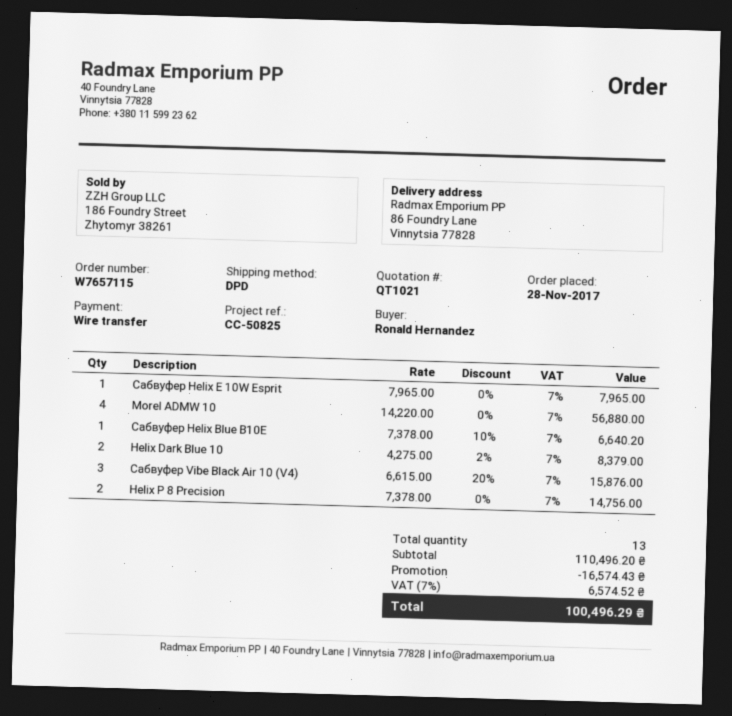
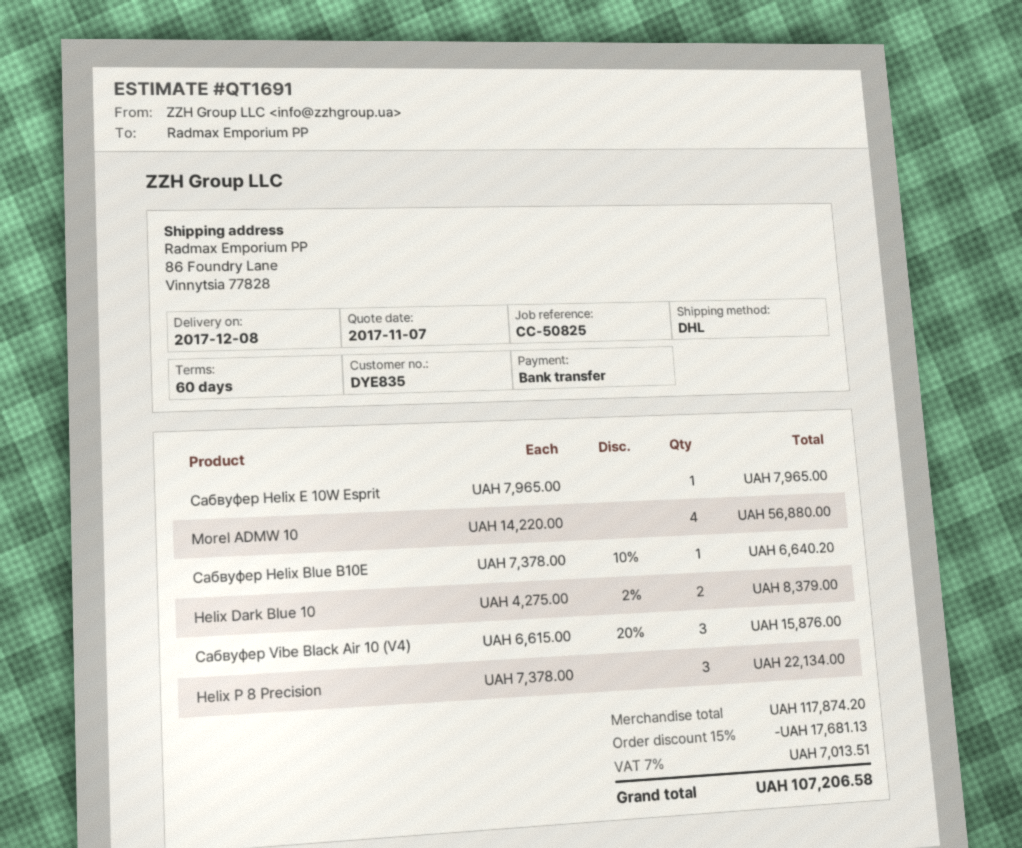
quote number: QT1021 -> QT1691
shipping method: DPD -> DHL
Helix P 8 Precision: 2 x 7378.00 = 14756.00 -> 3 x 7378.00 = 22134.00
subtotal: 110496.20 -> 117874.20
discount: 16574.43 -> 17681.13
tax: 7% = 6574.52 -> 7% = 7013.51
total: 100496.29 -> 107206.58

